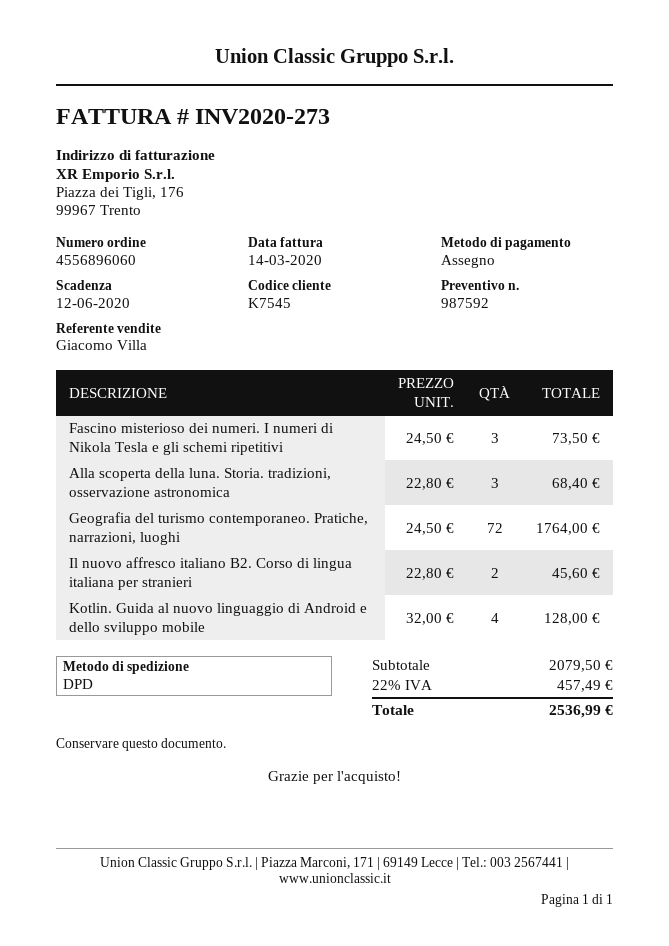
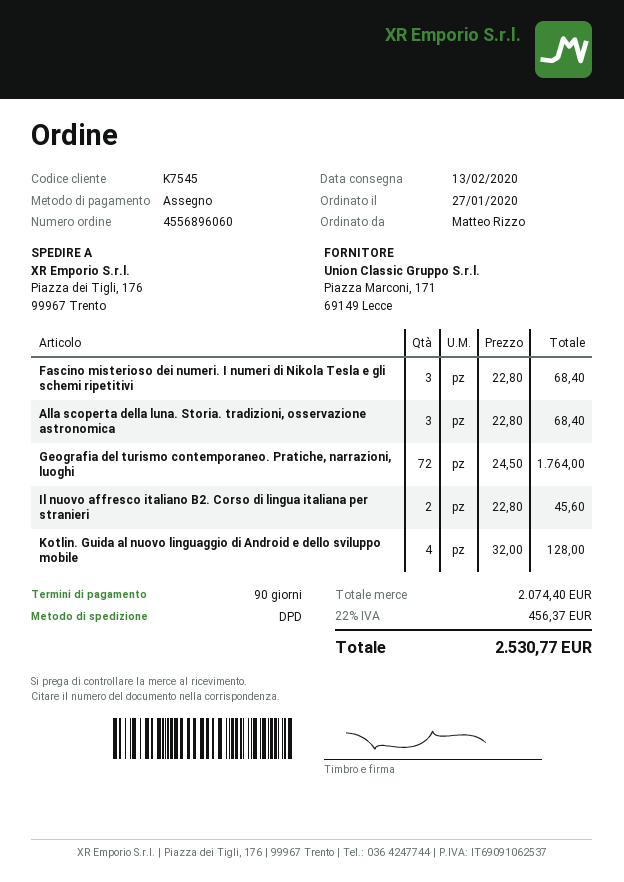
Fascino misterioso dei numeri. I numeri di Nikola Tesla e gli schemi ripetitivi: 3 x 24.50 = 73.50 -> 3 x 22.80 = 68.40
subtotal: 2079.50 -> 2074.40
tax: 22% = 457.49 -> 22% = 456.37
total: 2536.99 -> 2530.77

